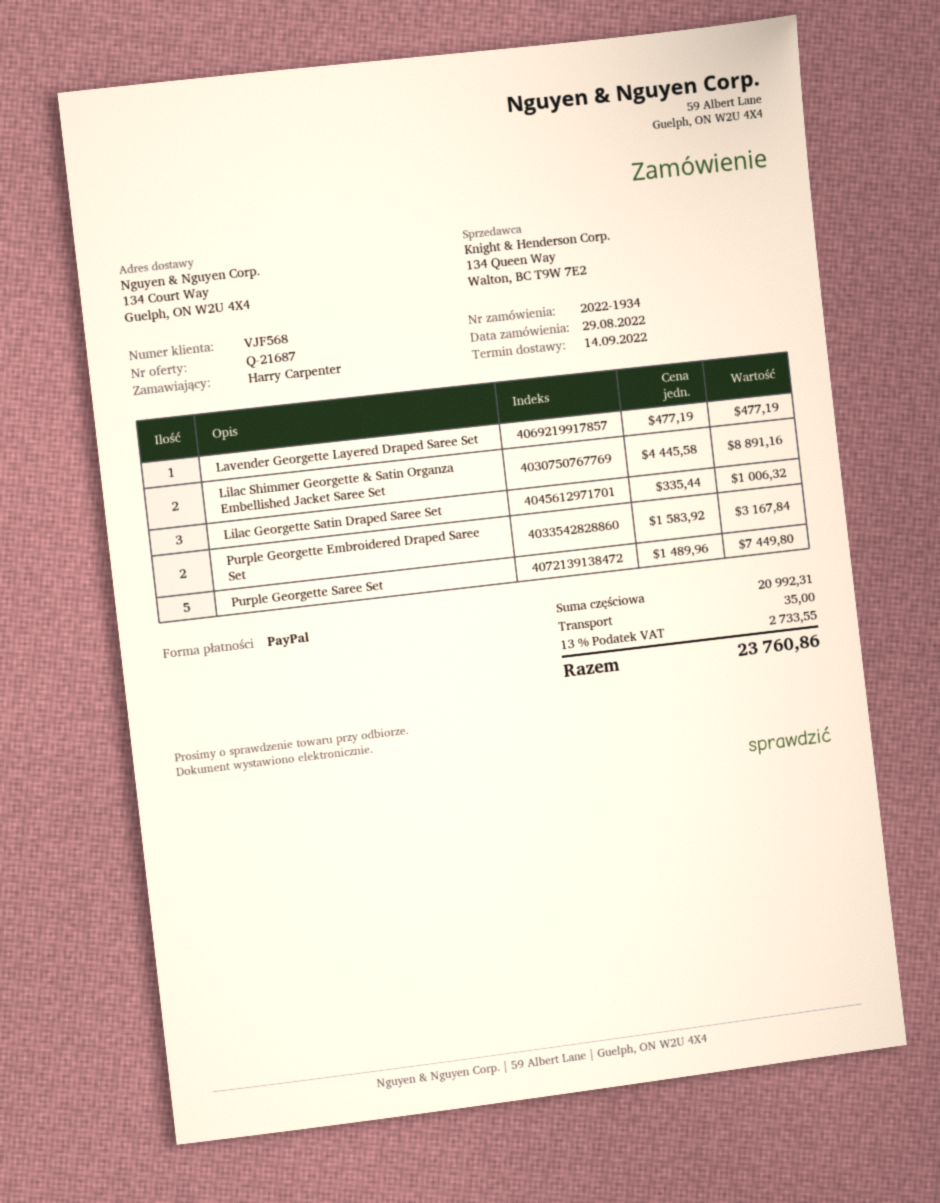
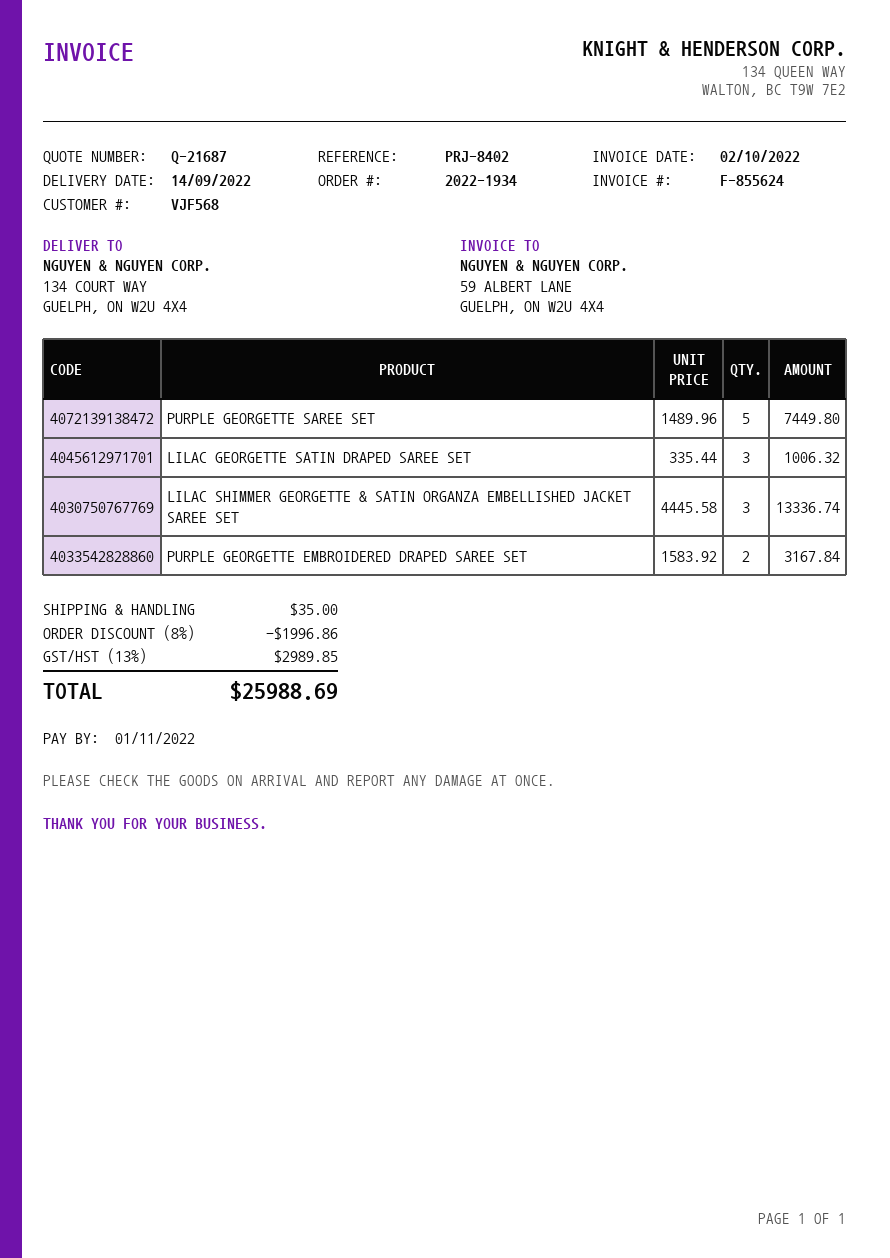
Lavender Georgette Layered Draped Saree Set: 1 x 477.19 = 477.19 -> none
Lilac Shimmer Georgette & Satin Organza Embellished Jacket Saree Set: 2 x 4445.58 = 8891.16 -> 3 x 4445.58 = 13336.74
discount: none -> 8% = 1996.86
tax: 13% = 2733.55 -> 13% = 2989.85
total: 23760.86 -> 25988.69

